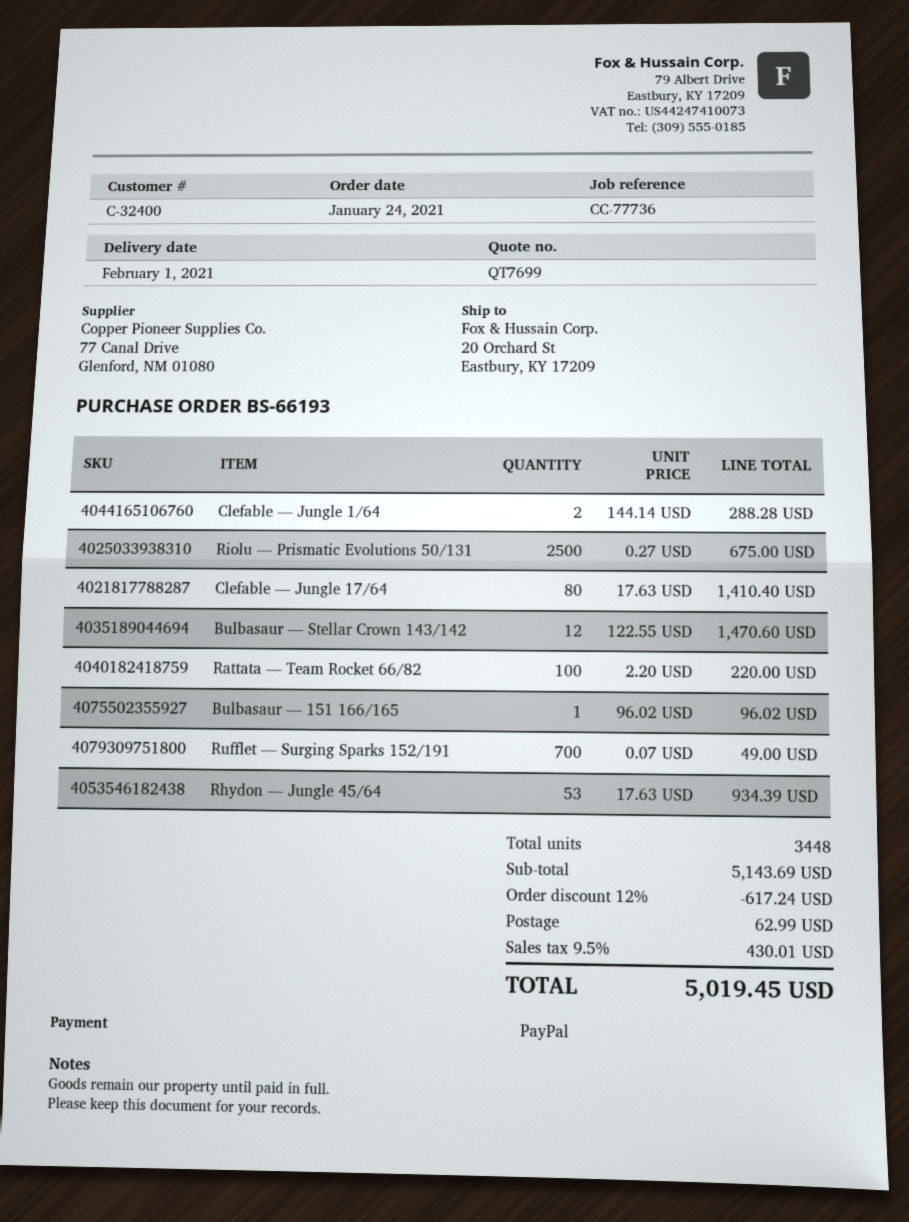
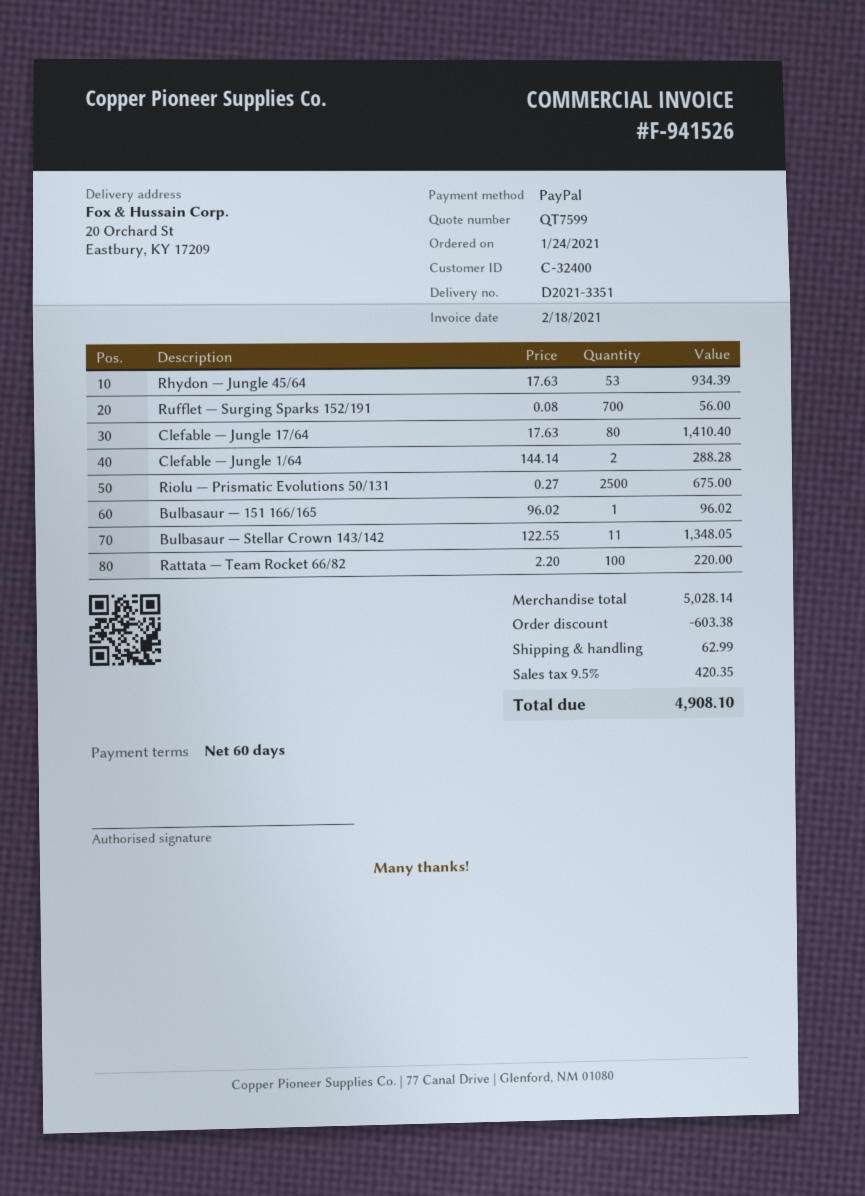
quote number: QT7699 -> QT7599
Bulbasaur — Stellar Crown 143/142: 12 x 122.55 = 1470.60 -> 11 x 122.55 = 1348.05
Rufflet — Surging Sparks 152/191: 700 x 0.07 = 49.00 -> 700 x 0.08 = 56.00
subtotal: 5143.69 -> 5028.14
discount: 617.24 -> 603.38
tax: 9.5% = 430.01 -> 9.5% = 420.35
total: 5019.45 -> 4908.10

